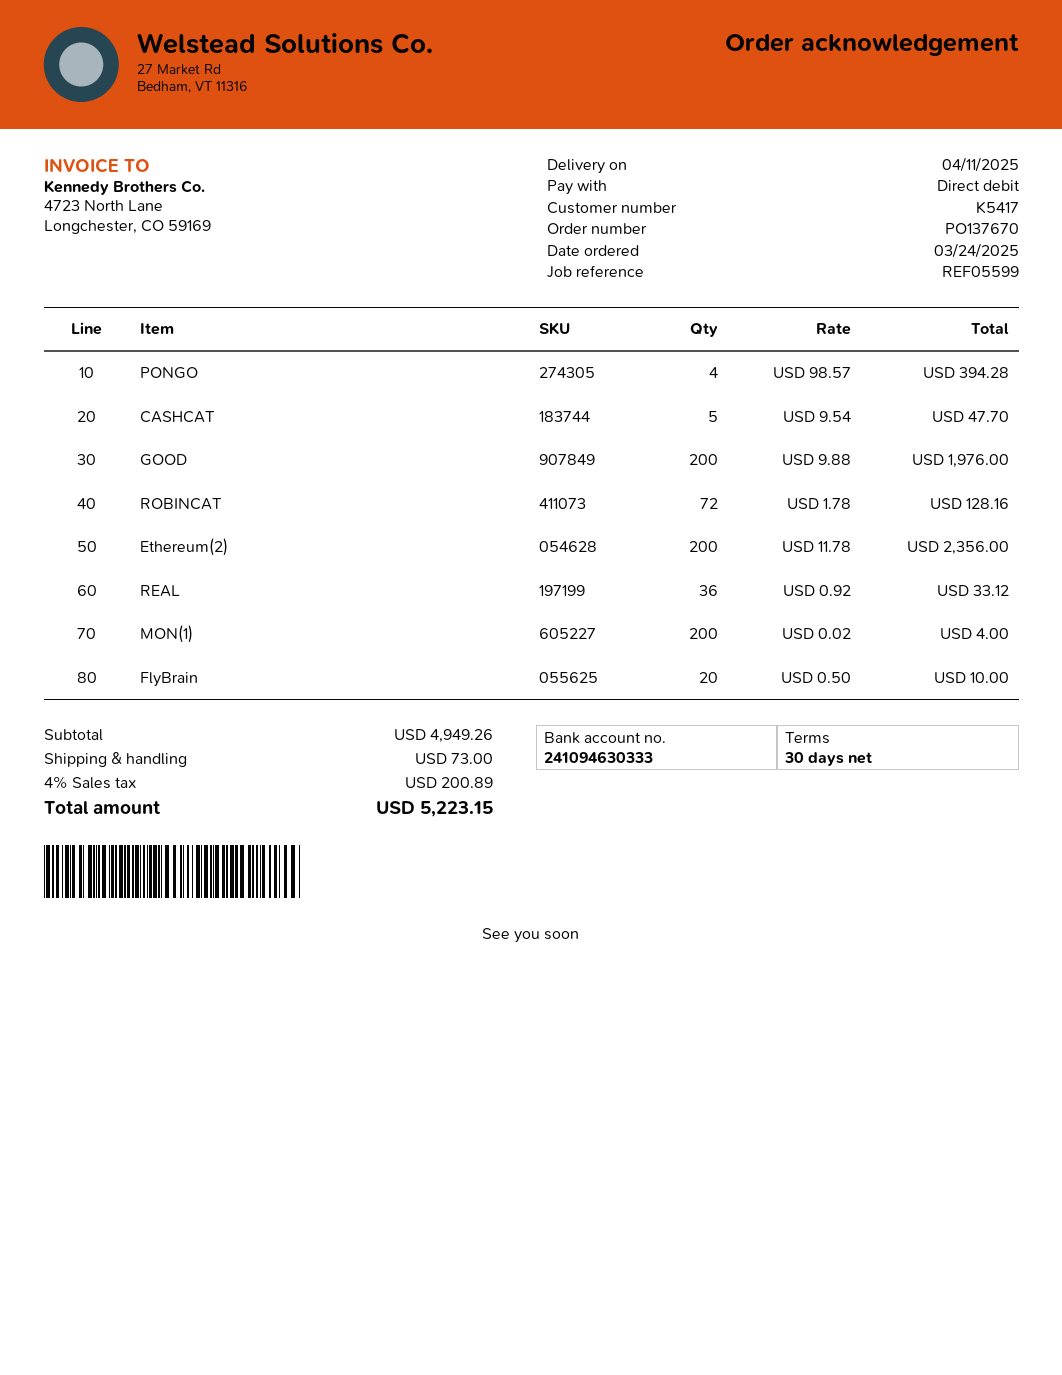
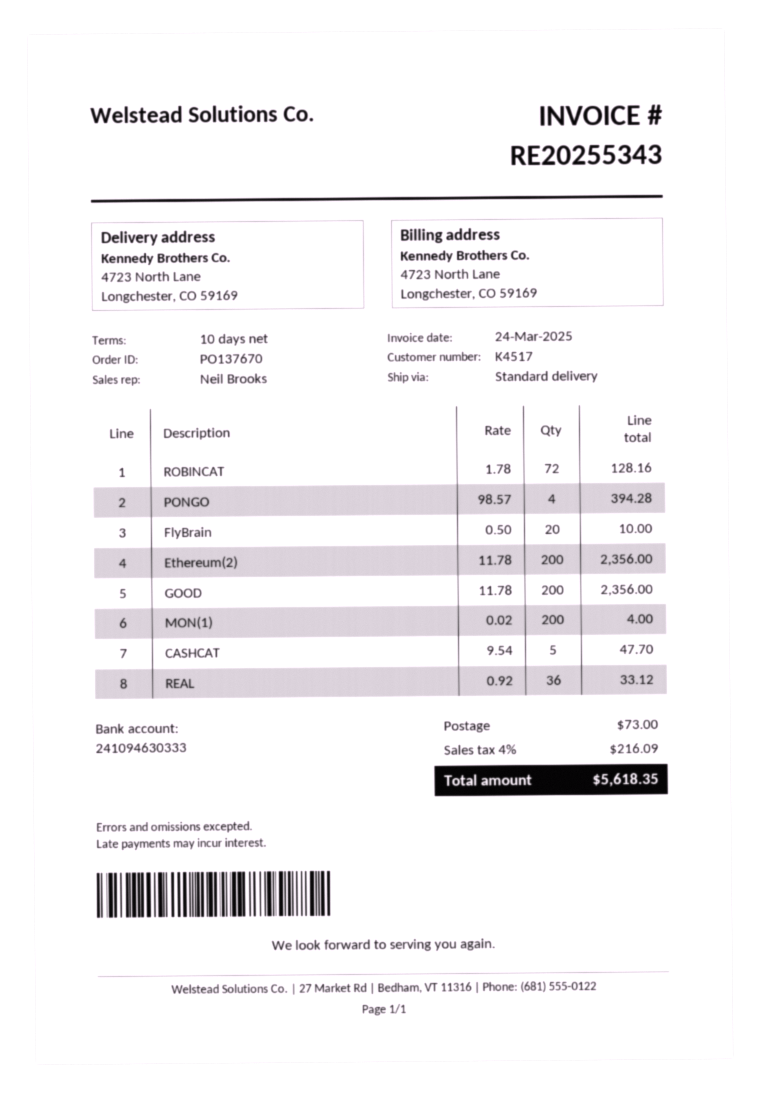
payment terms: 30 days -> 10 days
customer number: K5417 -> K4517
GOOD: 200 x 9.88 = 1976.00 -> 200 x 11.78 = 2356.00
tax: 4% = 200.89 -> 4% = 216.09
total: 5223.15 -> 5618.35

